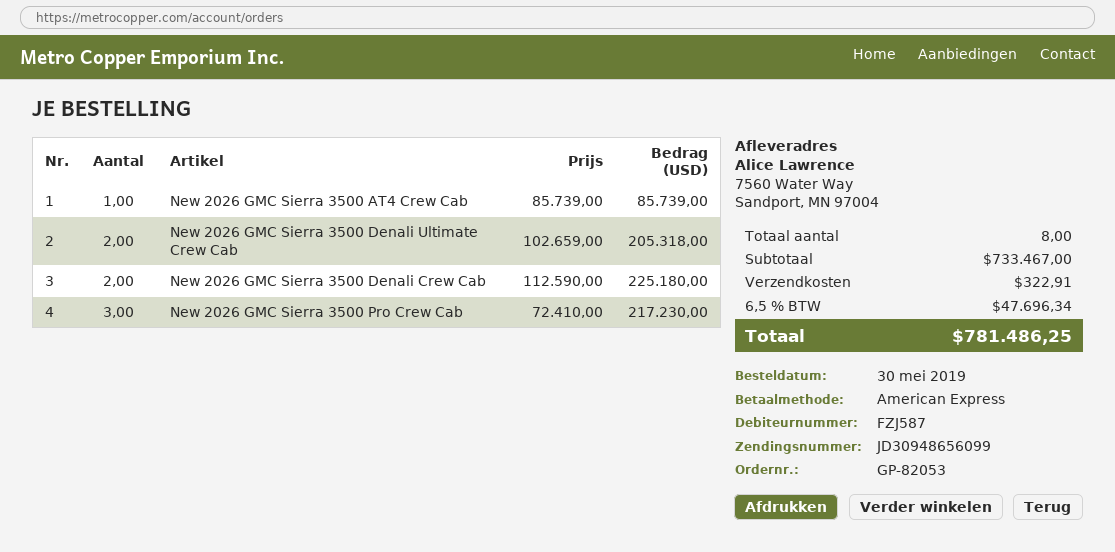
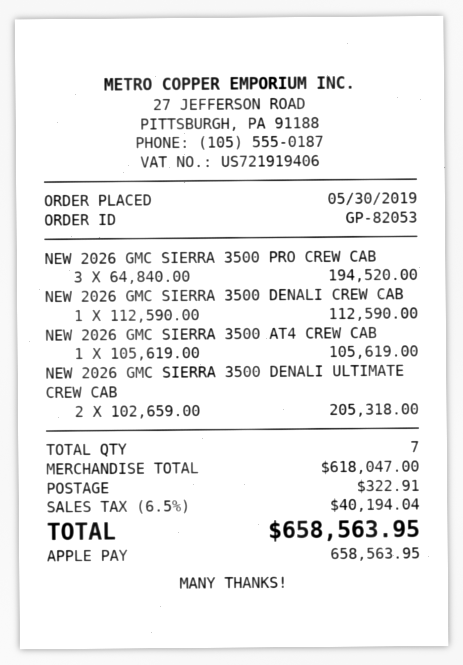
payment method: American Express -> Apple Pay
New 2026 GMC Sierra 3500 AT4 Crew Cab: 1 x 85739.00 = 85739.00 -> 1 x 105619.00 = 105619.00
New 2026 GMC Sierra 3500 Denali Crew Cab: 2 x 112590.00 = 225180.00 -> 1 x 112590.00 = 112590.00
New 2026 GMC Sierra 3500 Pro Crew Cab: 3 x 72410.00 = 217230.00 -> 3 x 64840.00 = 194520.00
total quantity: 8 -> 7
subtotal: 733467.00 -> 618047.00
tax: 6.5% = 47696.34 -> 6.5% = 40194.04
total: 781486.25 -> 658563.95

